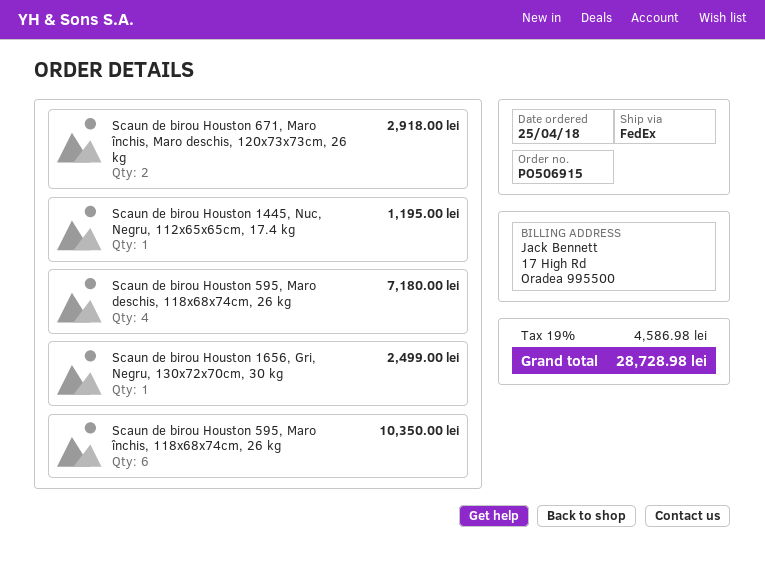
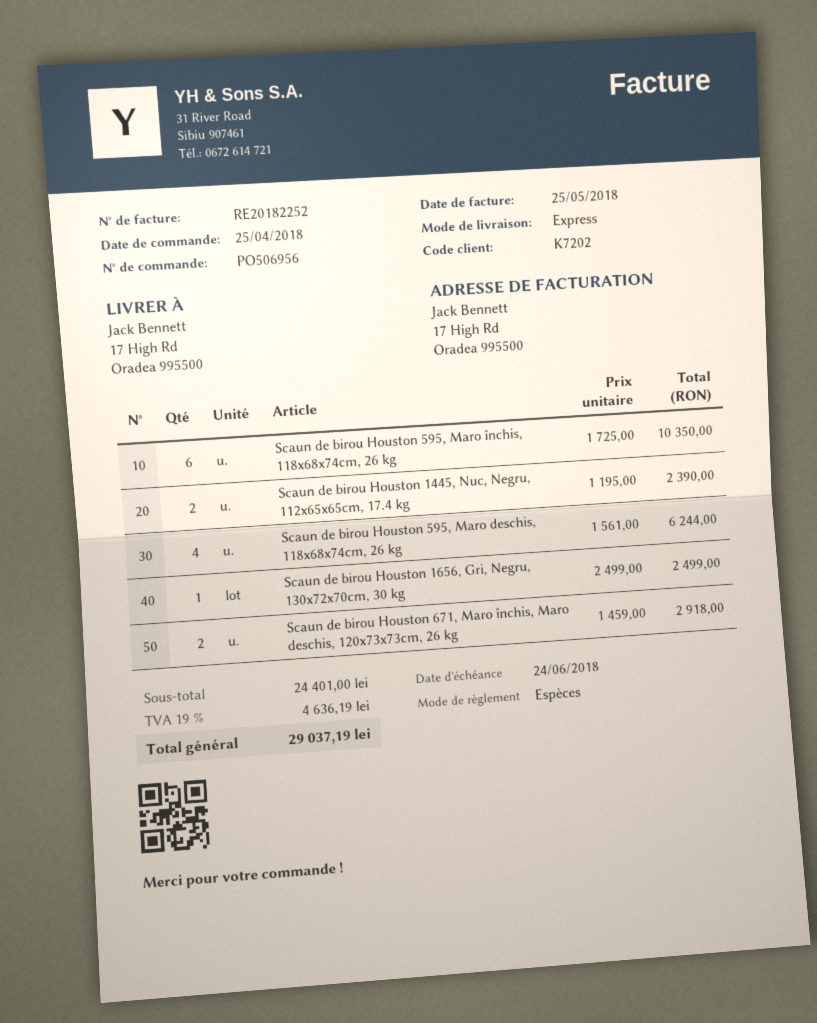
order number: PO506915 -> PO506956
shipping method: FedEx -> express
Scaun de birou Houston 1445, Nuc, Negru, 112x65x65cm, 17.4 kg: 1 for 1195.00 -> 2 for 2390.00
Scaun de birou Houston 595, Maro deschis, 118x68x74cm, 26 kg: 4 for 7180.00 -> 4 for 6244.00
tax: 19% = 4586.98 -> 19% = 4636.19
total: 28728.98 -> 29037.19

